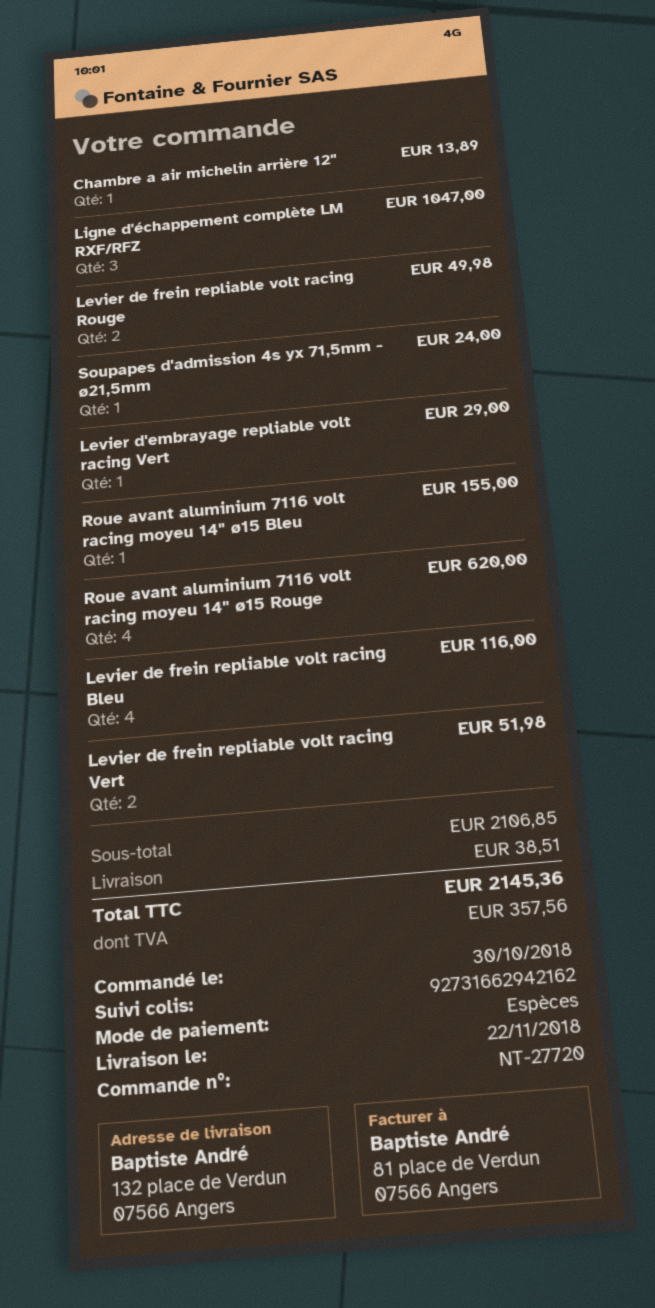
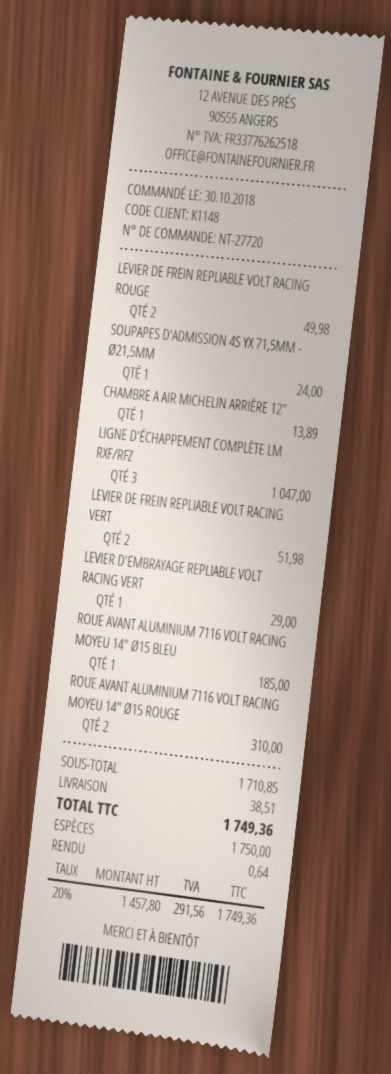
Roue avant aluminium 7116 volt racing moyeu 14" ø15 Bleu: 1 for 155.00 -> 1 for 185.00
Roue avant aluminium 7116 volt racing moyeu 14" ø15 Rouge: 4 for 620.00 -> 2 for 310.00
Levier de frein repliable volt racing Bleu: 4 for 116.00 -> none
subtotal: 2106.85 -> 1710.85
tax: 357.56 -> 291.56
total: 2145.36 -> 1749.36

